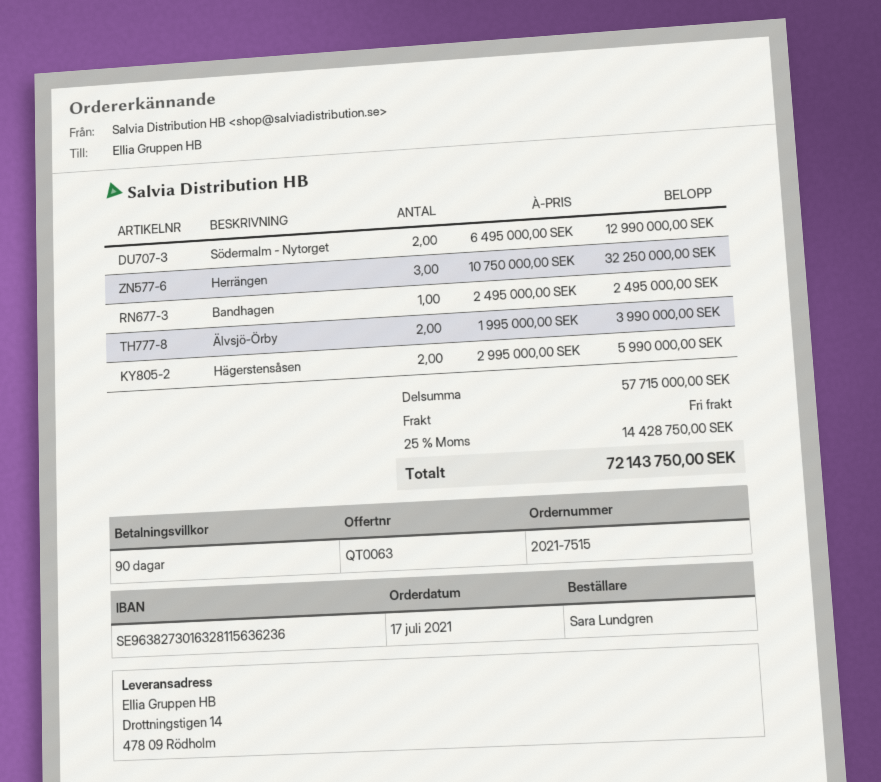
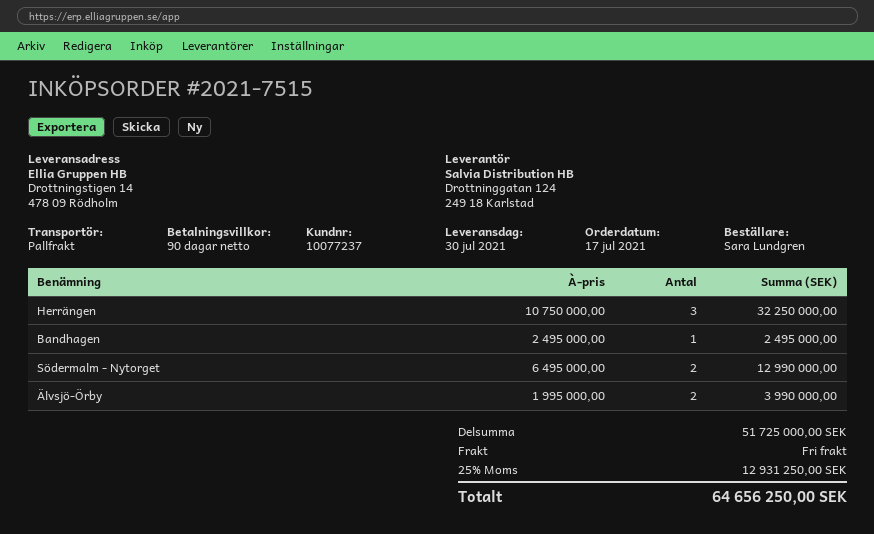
Hägerstensåsen: 2 x 2995000.00 = 5990000.00 -> none
subtotal: 57715000.00 -> 51725000.00
tax: 25% = 14428750.00 -> 25% = 12931250.00
total: 72143750.00 -> 64656250.00

